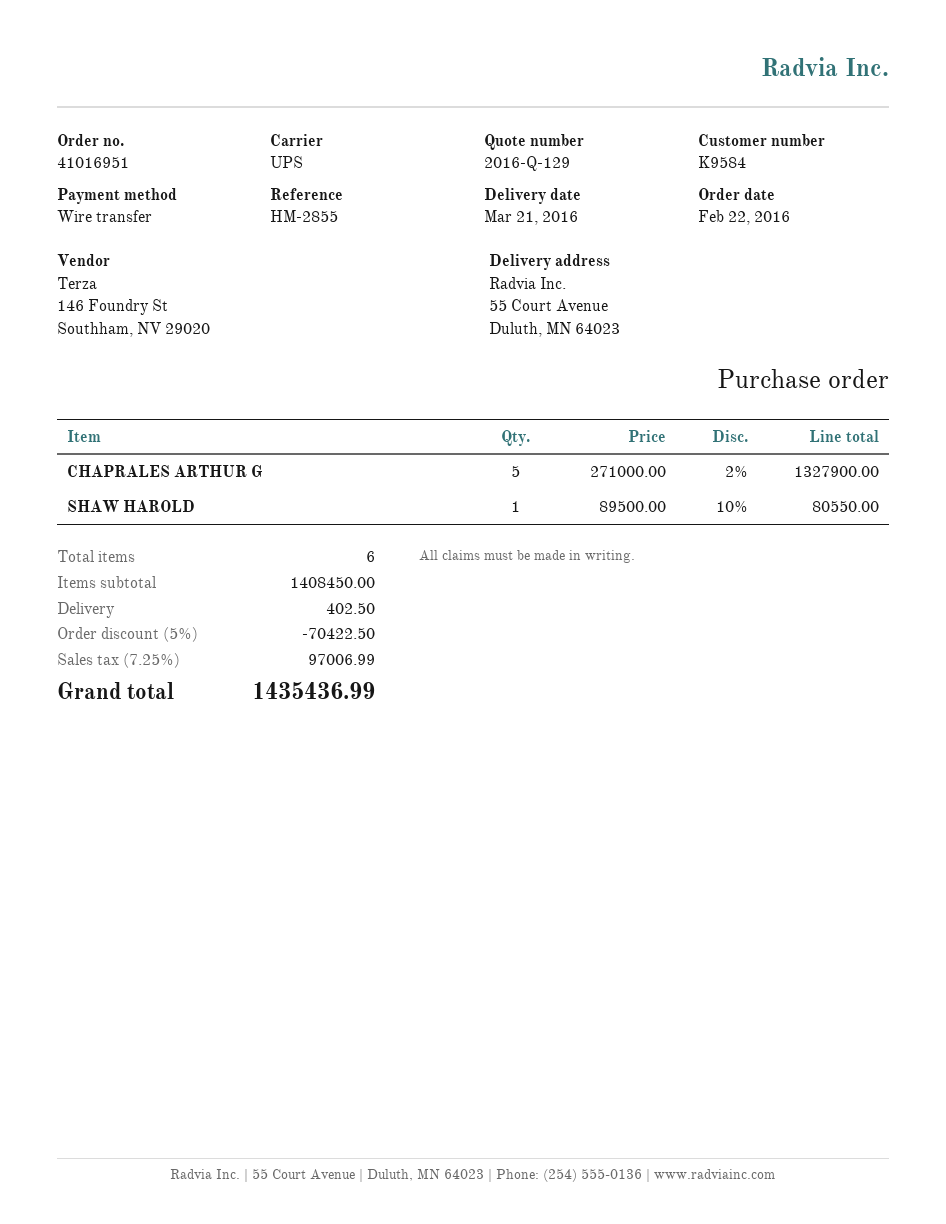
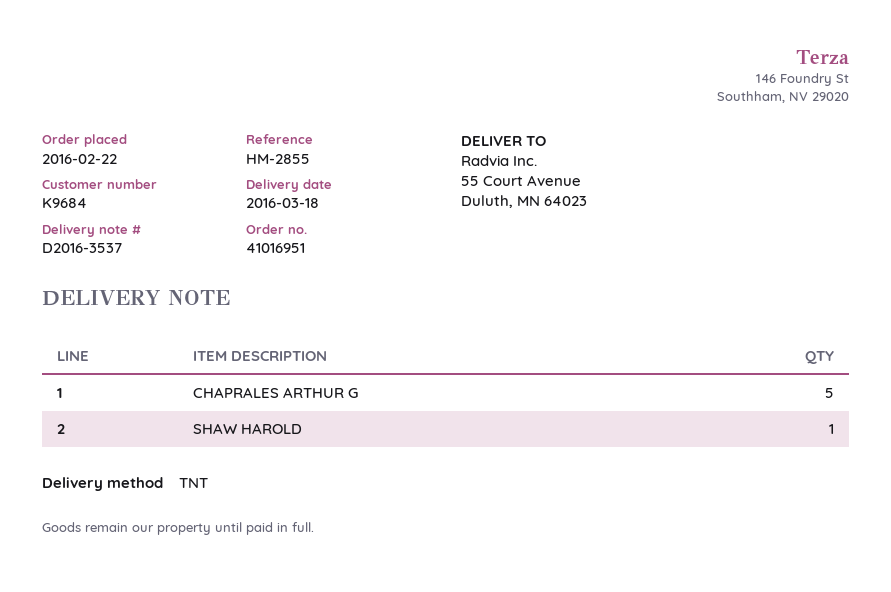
delivery date: 2016-03-21 -> 2016-03-18
customer number: K9584 -> K9684
shipping method: UPS -> TNT

